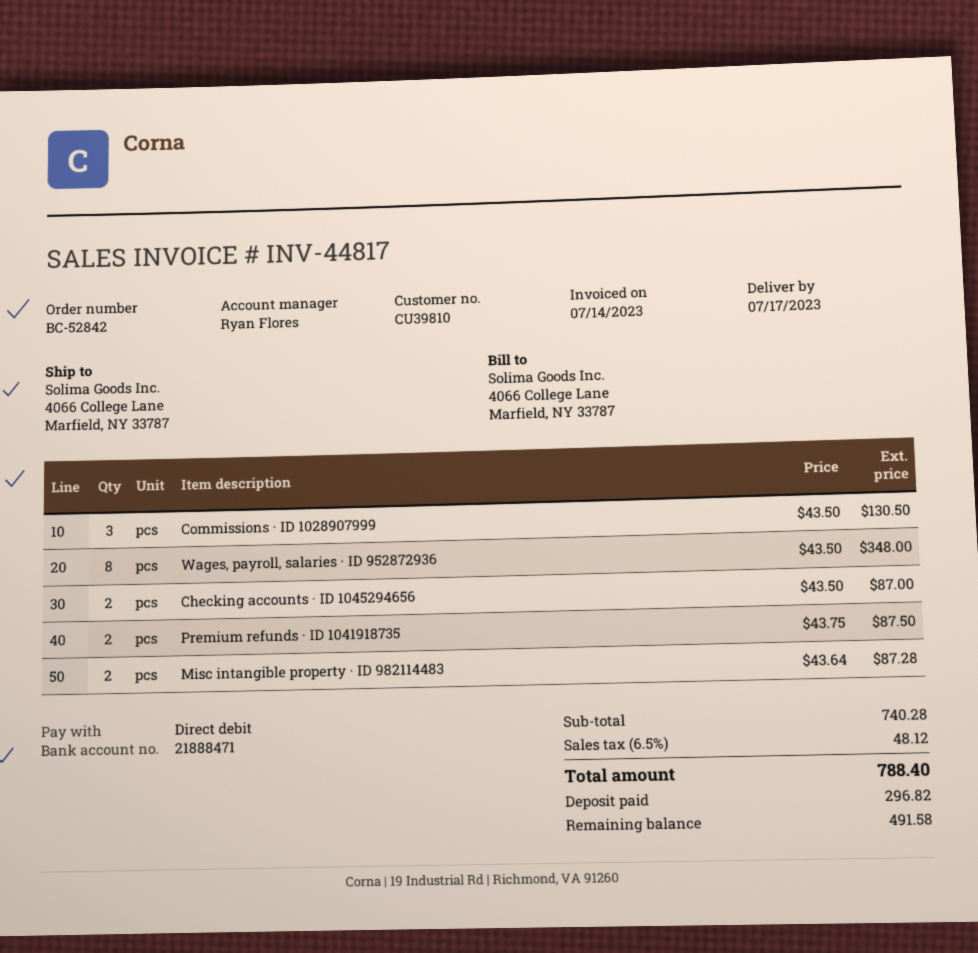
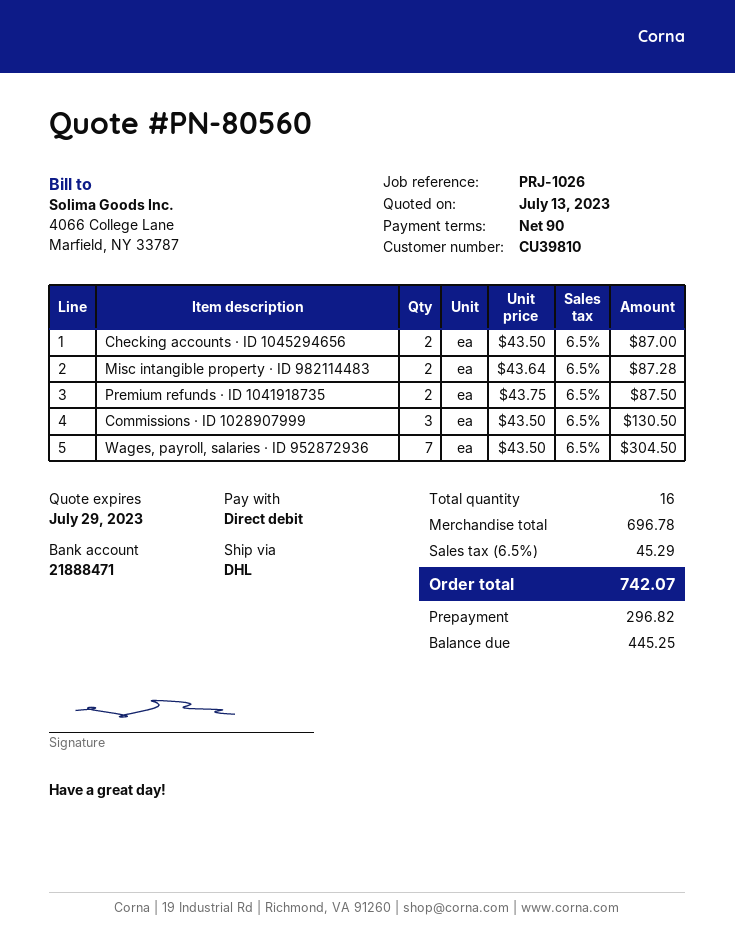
Wages, payroll, salaries · ID 952872936: 8 x 43.50 = 348.00 -> 7 x 43.50 = 304.50
subtotal: 740.28 -> 696.78
tax: 6.5% = 48.12 -> 6.5% = 45.29
total: 788.40 -> 742.07
balance: 491.58 -> 445.25

